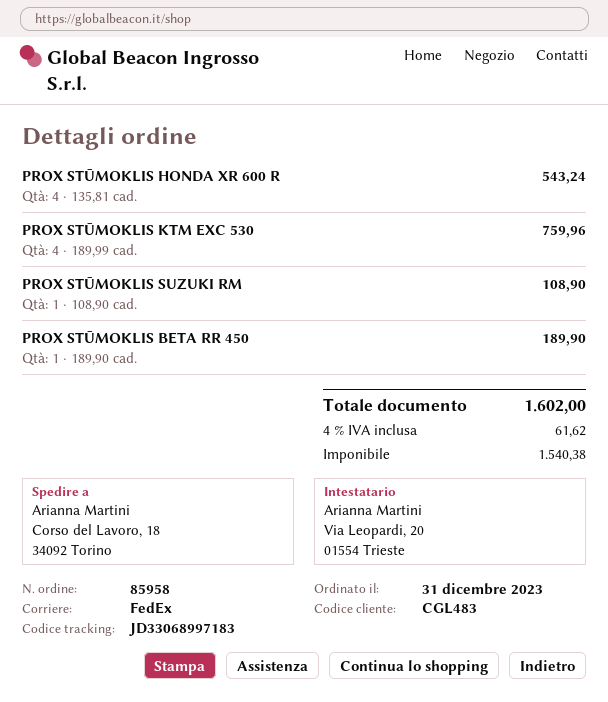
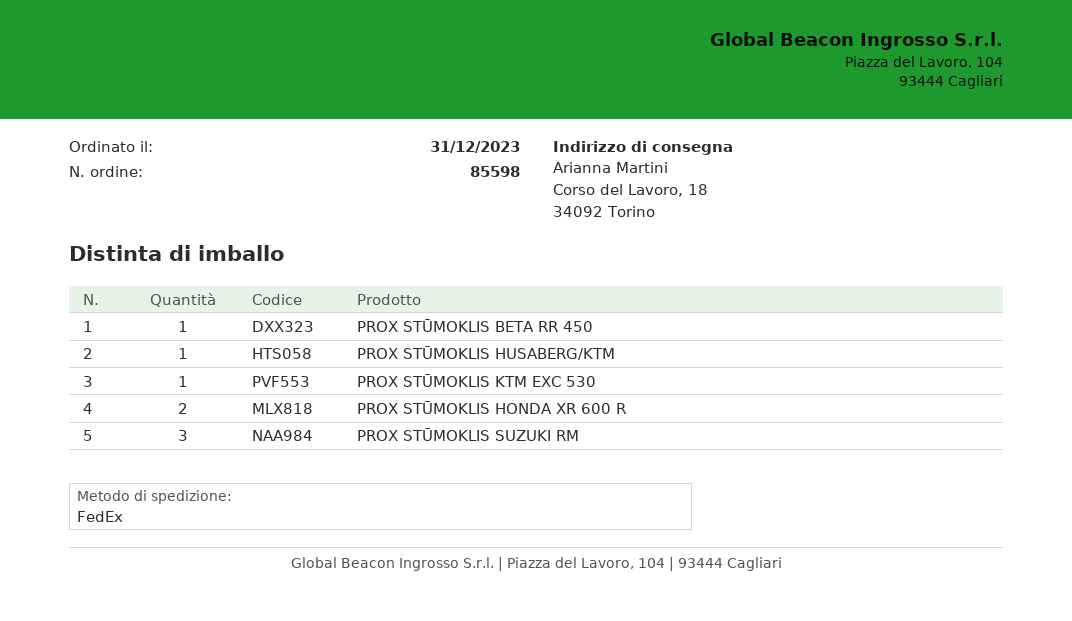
order number: 85958 -> 85598
PROX STŪMOKLIS HONDA XR 600 R: 4 -> 2
PROX STŪMOKLIS KTM EXC 530: 4 -> 1
PROX STŪMOKLIS SUZUKI RM: 1 -> 3
PROX STŪMOKLIS HUSABERG/KTM: none -> 1

